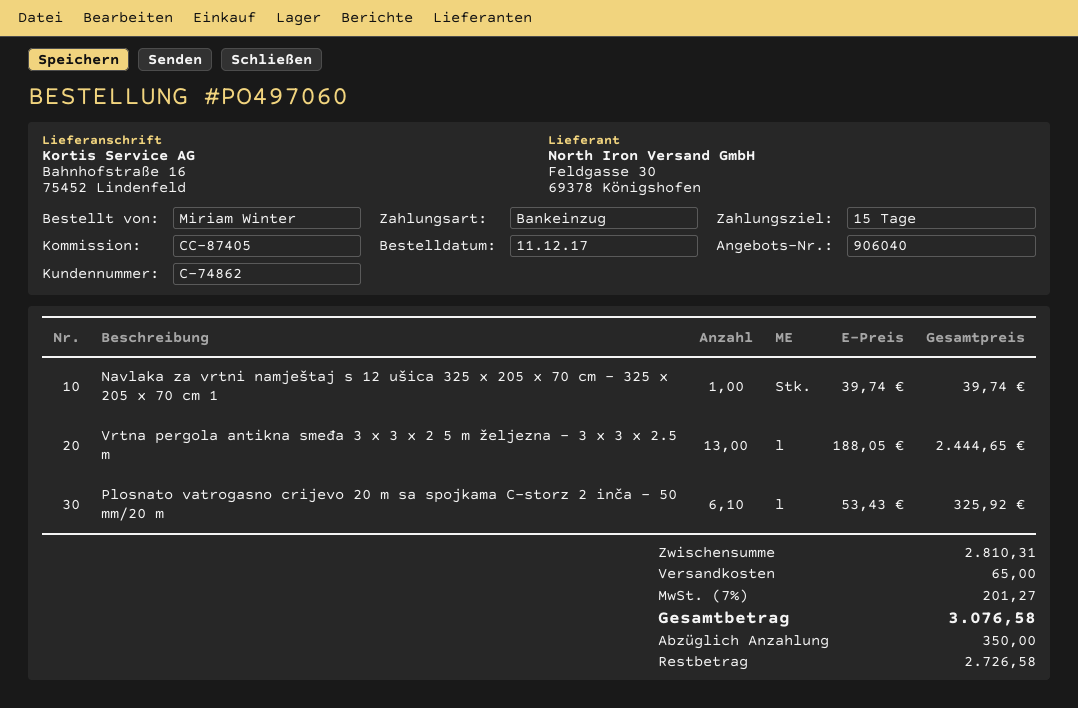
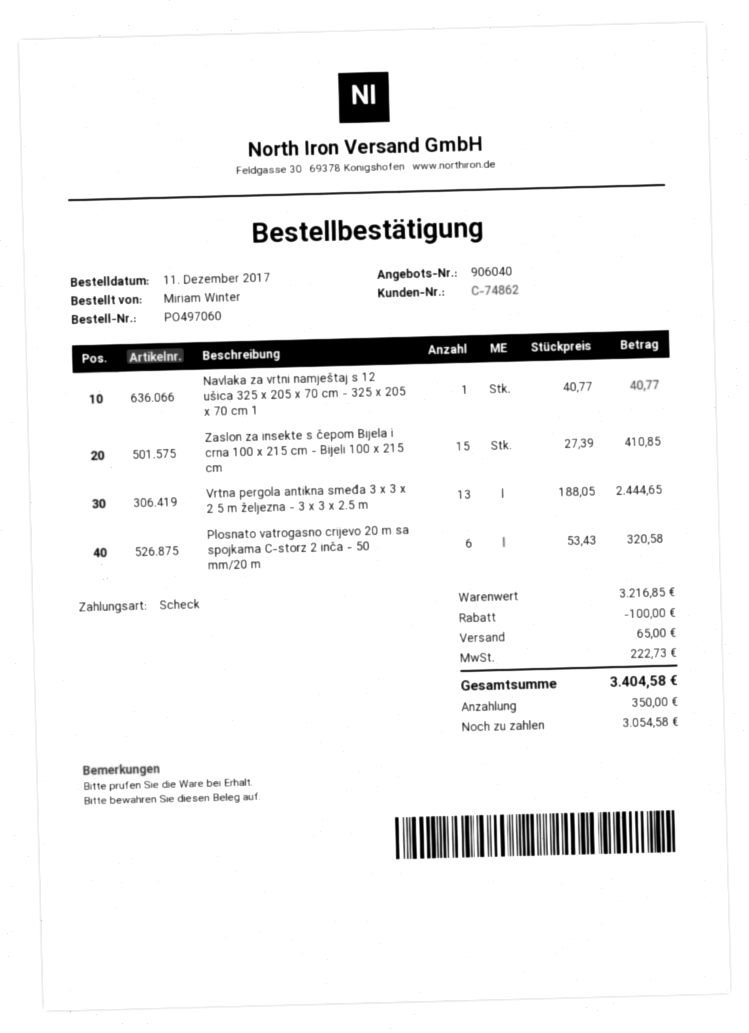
payment method: direct debit -> cheque
Navlaka za vrtni namještaj s 12 ušica 325 x 205 x 70 cm - 325 x 205 x 70 cm 1: 1 x 39.74 = 39.74 -> 1 x 40.77 = 40.77
Plosnato vatrogasno crijevo 20 m sa spojkama C-storz 2 inča - 50 mm/20 m: 6.1 x 53.43 = 325.92 -> 6 x 53.43 = 320.58
Zaslon za insekte s čepom Bijela i crna 100 x 215 cm - Bijeli 100 x 215 cm: none -> 15 x 27.39 = 410.85
subtotal: 2810.31 -> 3216.85
discount: none -> 100.00
tax: 201.27 -> 222.73
total: 3076.58 -> 3404.58
balance: 2726.58 -> 3054.58

